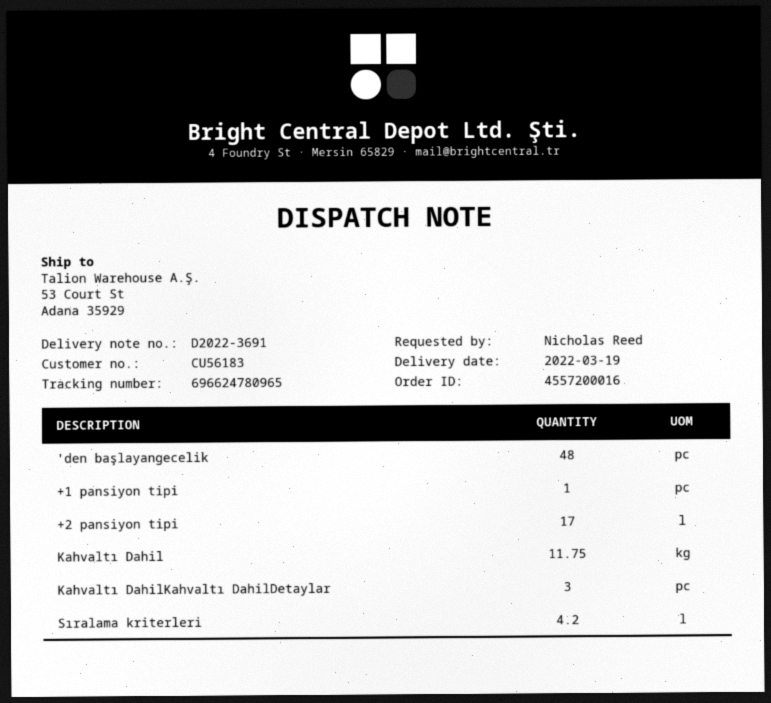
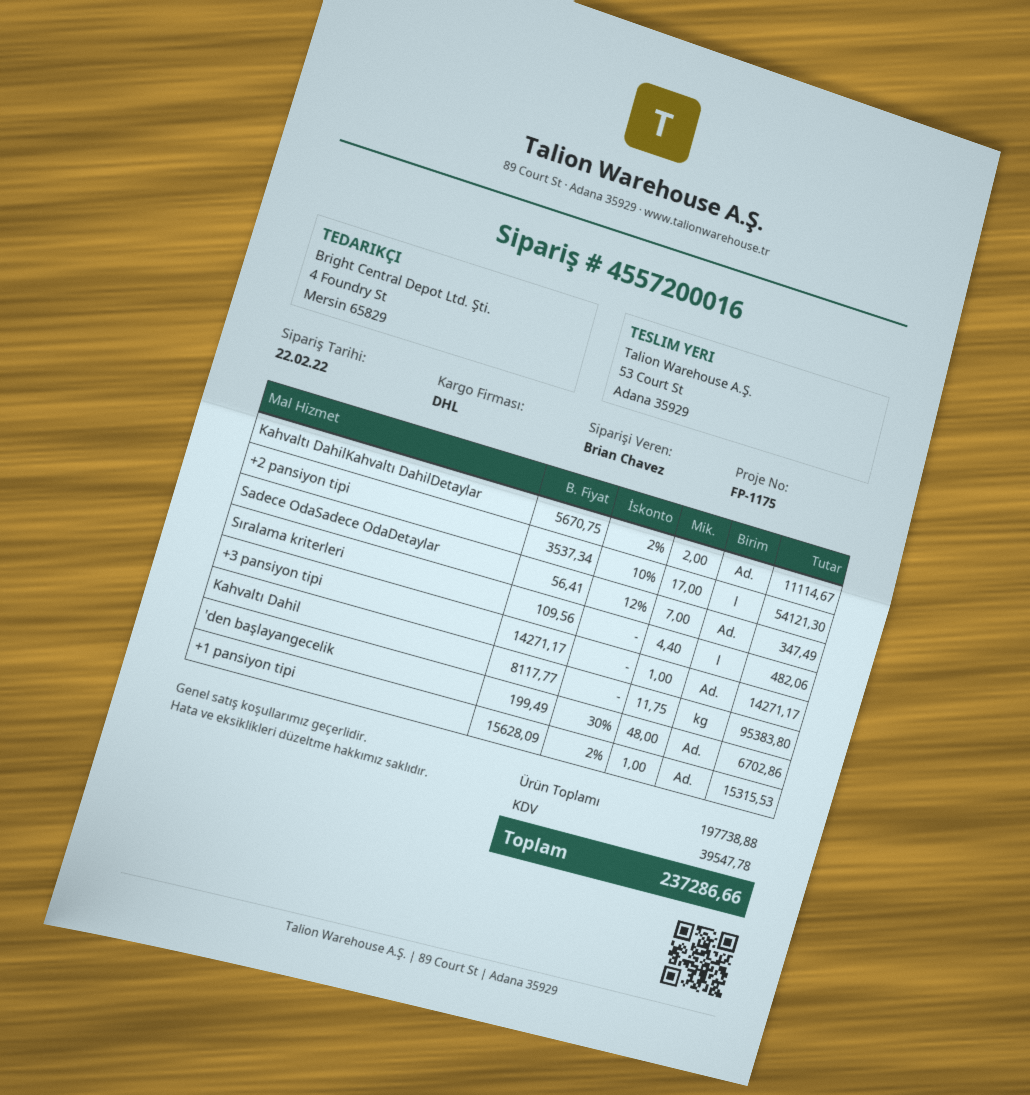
ordered by: Nicholas Reed -> Brian Chavez
Kahvaltı DahilKahvaltı DahilDetaylar: 3 -> 2
Sıralama kriterleri: 4.2 -> 4.4
Sadece OdaSadece OdaDetaylar: none -> 7
+3 pansiyon tipi: none -> 1

